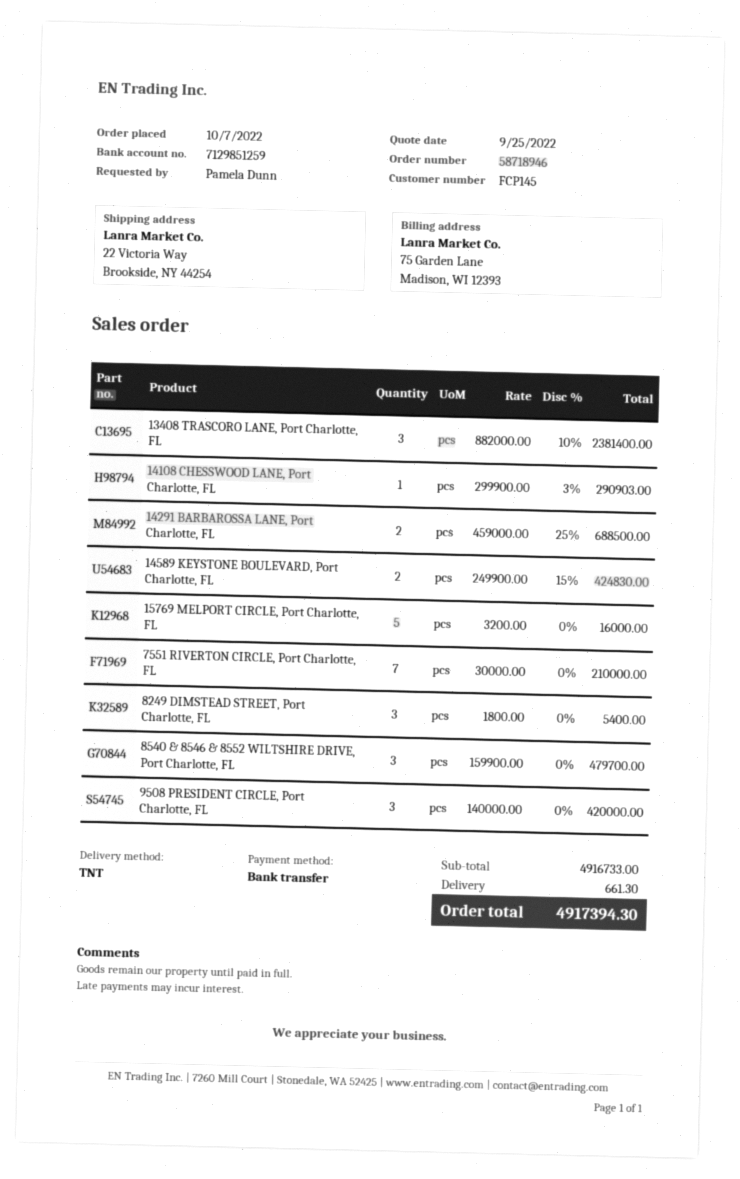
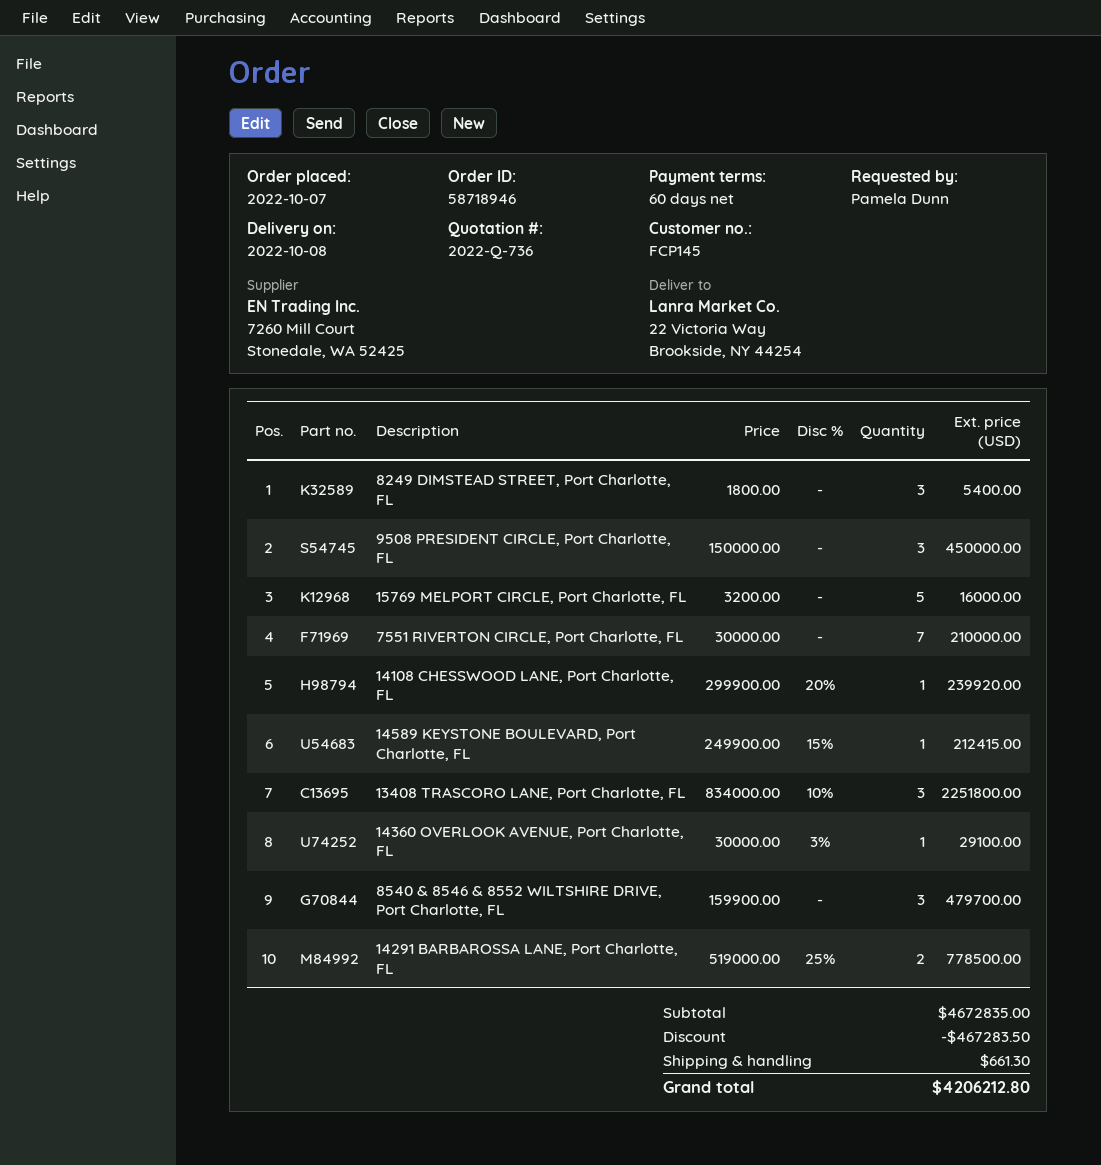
13408 TRASCORO LANE, Port Charlotte, FL: 3 x 882000.00 - 10% = 2381400.00 -> 3 x 834000.00 - 10% = 2251800.00
14108 CHESSWOOD LANE, Port Charlotte, FL: 1 x 299900.00 - 3% = 290903.00 -> 1 x 299900.00 - 20% = 239920.00
14291 BARBAROSSA LANE, Port Charlotte, FL: 2 x 459000.00 - 25% = 688500.00 -> 2 x 519000.00 - 25% = 778500.00
14589 KEYSTONE BOULEVARD, Port Charlotte, FL: 2 x 249900.00 - 15% = 424830.00 -> 1 x 249900.00 - 15% = 212415.00
9508 PRESIDENT CIRCLE, Port Charlotte, FL: 3 x 140000.00 = 420000.00 -> 3 x 150000.00 = 450000.00
14360 OVERLOOK AVENUE, Port Charlotte, FL: none -> 1 x 30000.00 - 3% = 29100.00
subtotal: 4916733.00 -> 4672835.00
discount: none -> 467283.50
total: 4917394.30 -> 4206212.80

